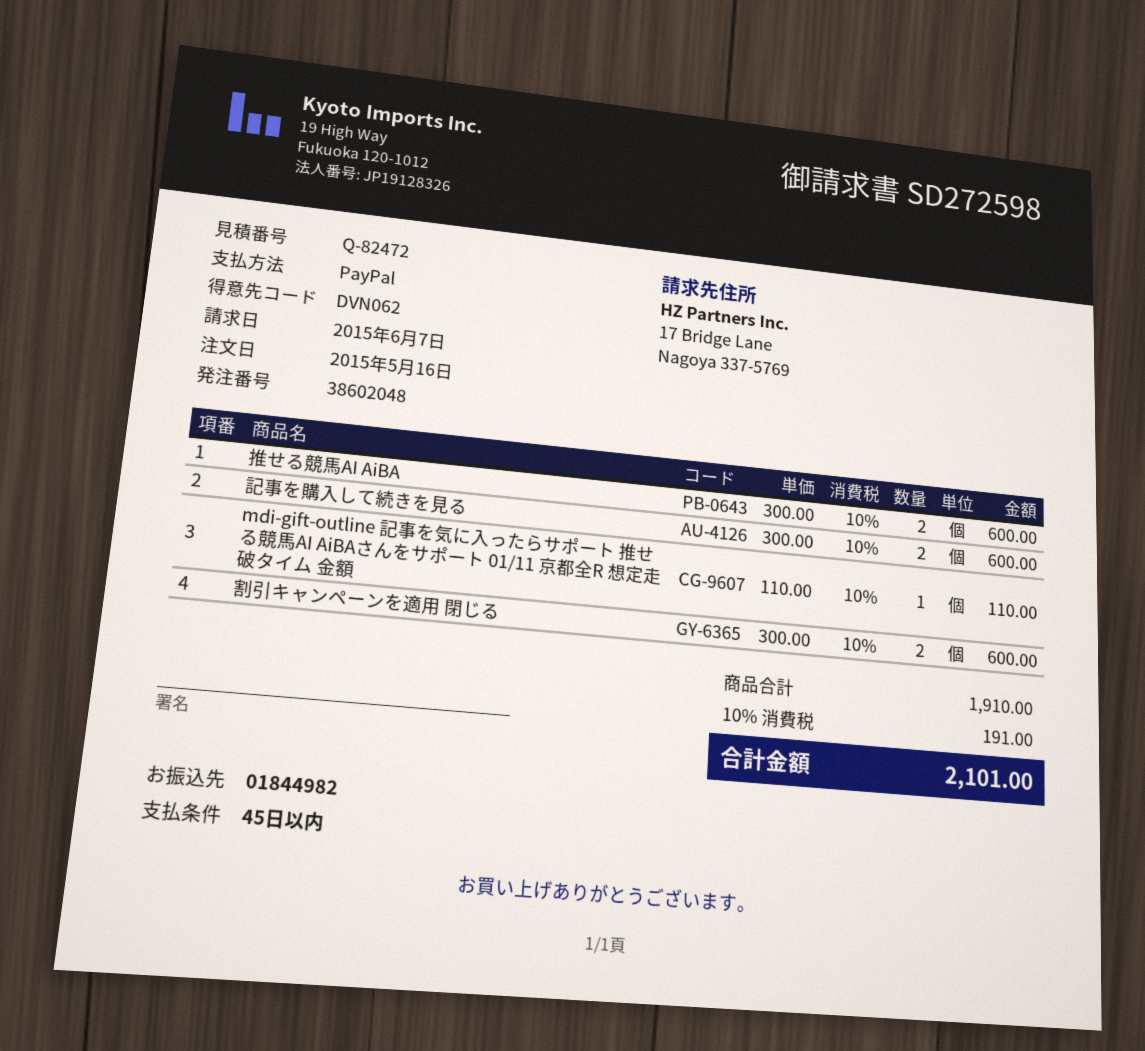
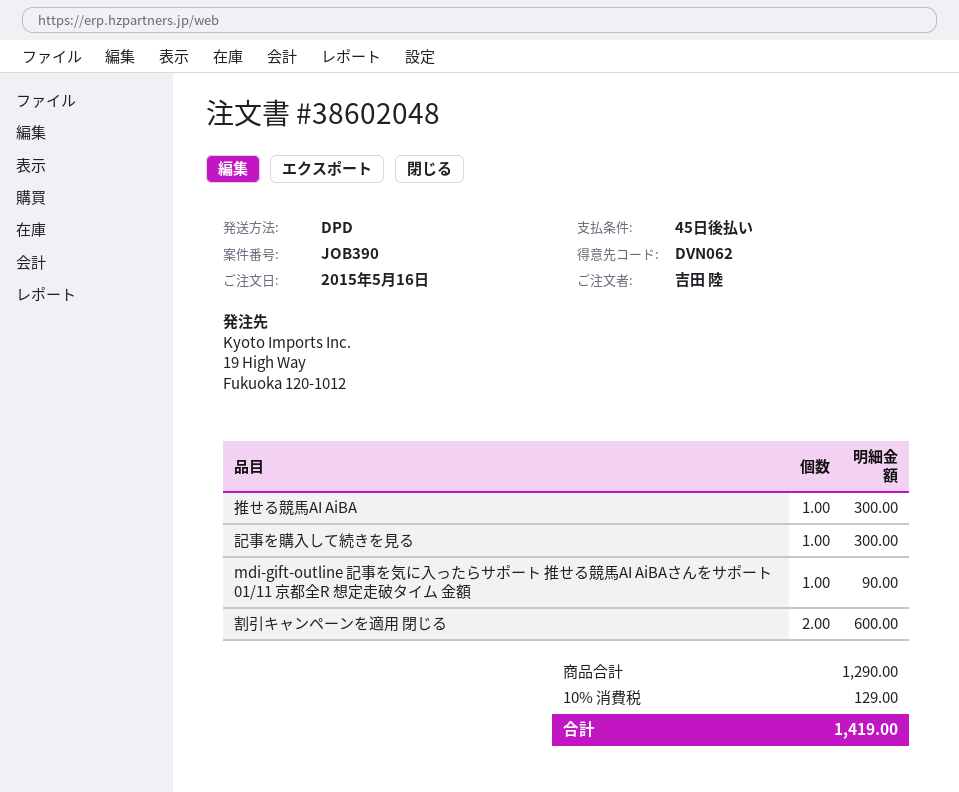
推せる競馬AI AiBA: 2 for 600.00 -> 1 for 300.00
記事を購入して続きを見る: 2 for 600.00 -> 1 for 300.00
mdi-gift-outline 記事を気に入ったらサポート 推せる競馬AI AiBAさんをサポート 01/11 京都全R 想定走破タイム 金額: 1 for 110.00 -> 1 for 90.00
subtotal: 1910.00 -> 1290.00
tax: 10% = 191.00 -> 10% = 129.00
total: 2101.00 -> 1419.00

